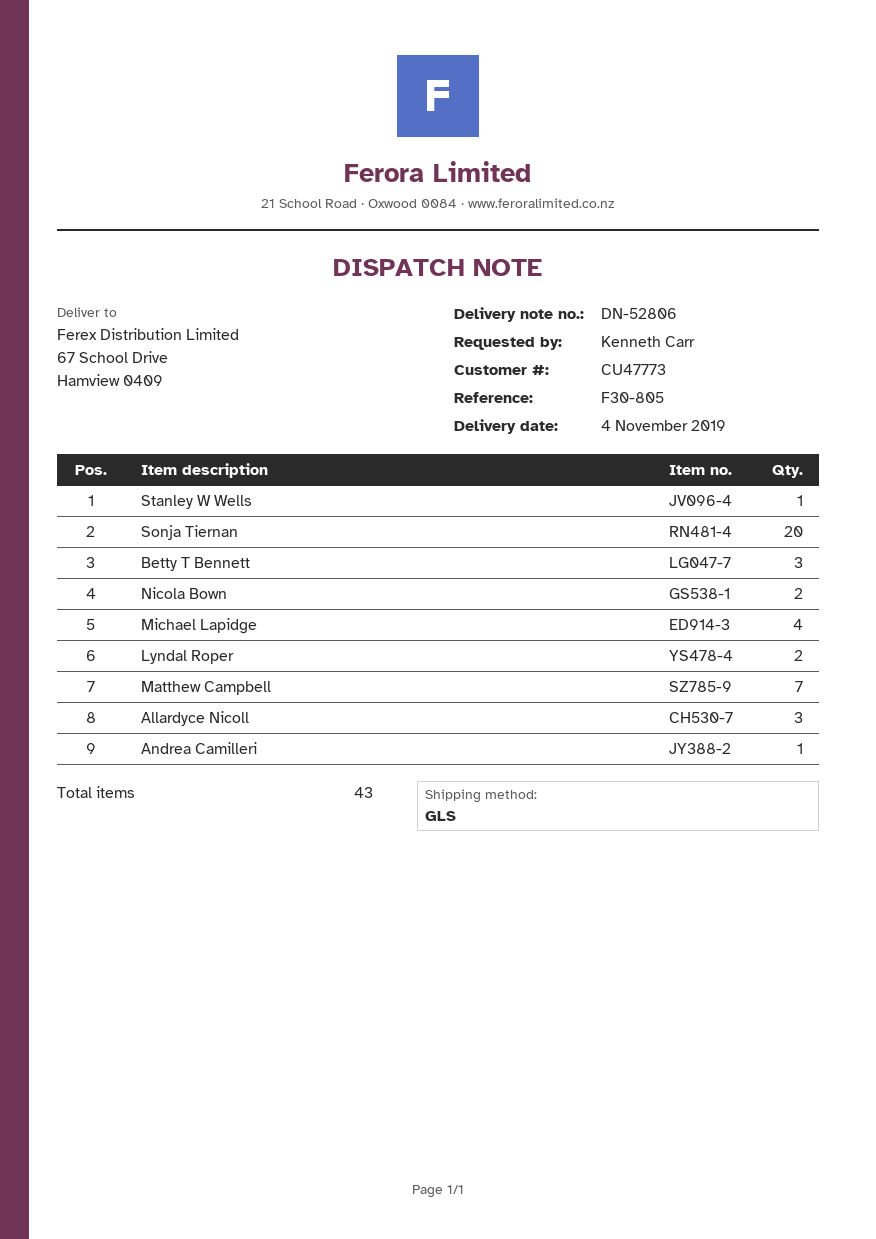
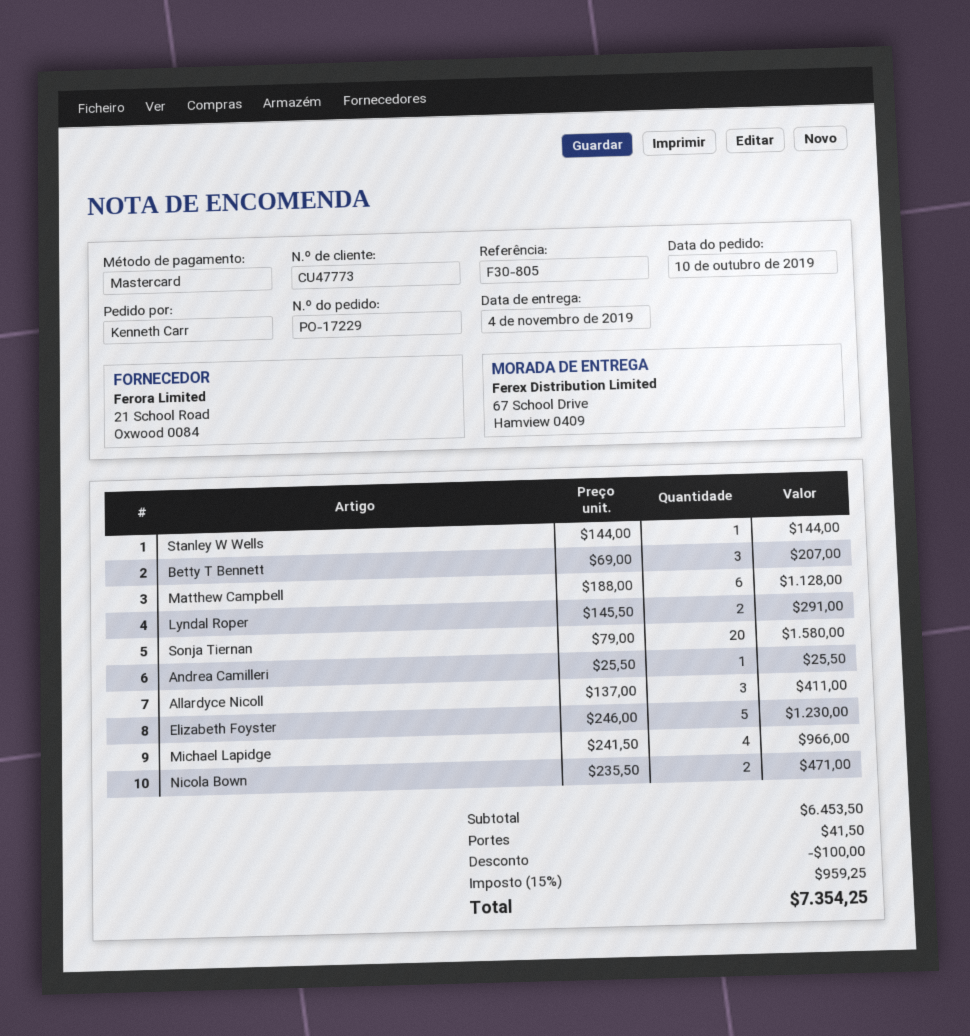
Matthew Campbell: 7 -> 6
Elizabeth Foyster: none -> 5

